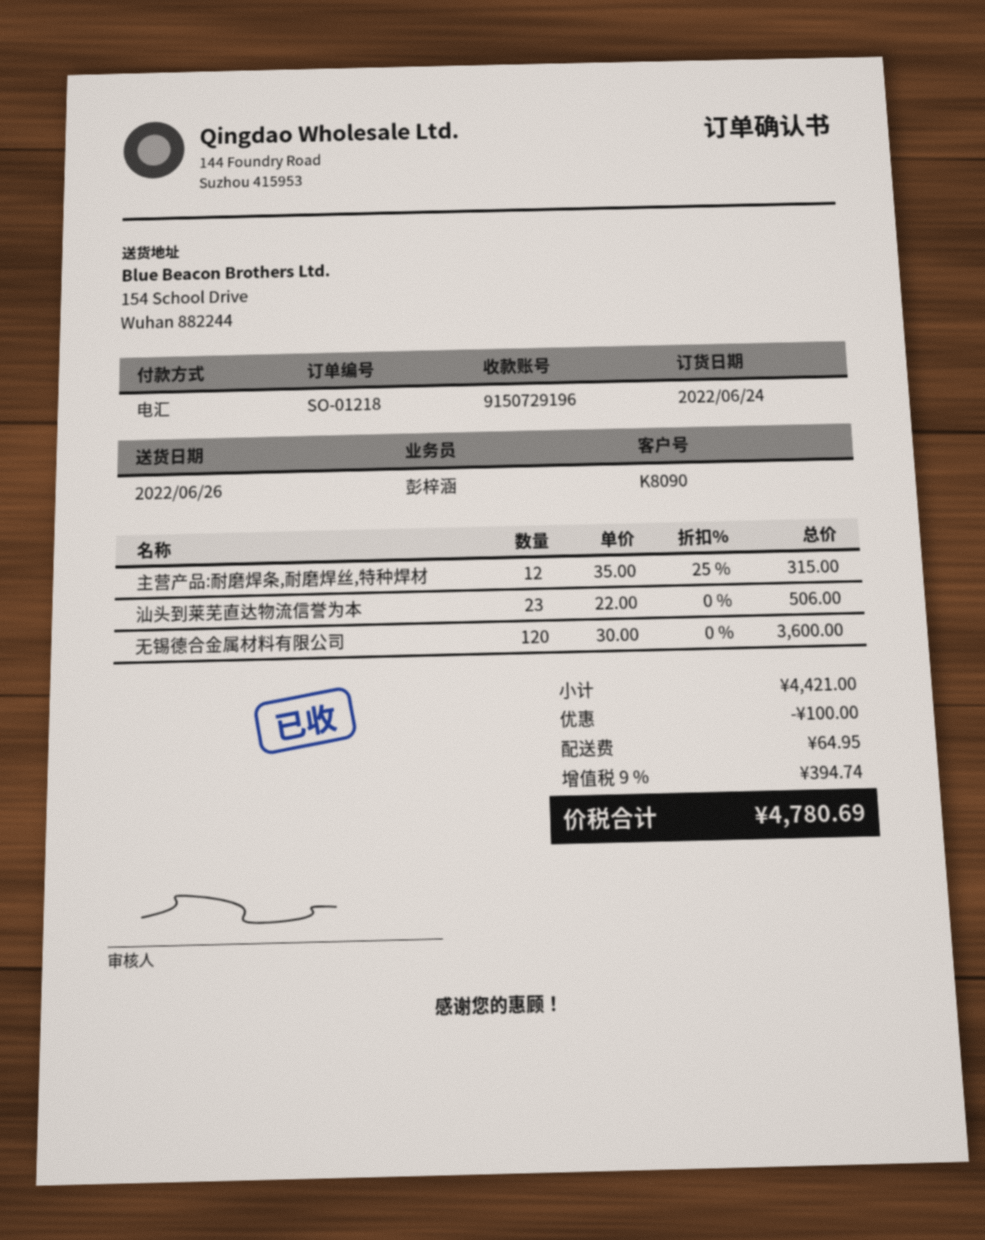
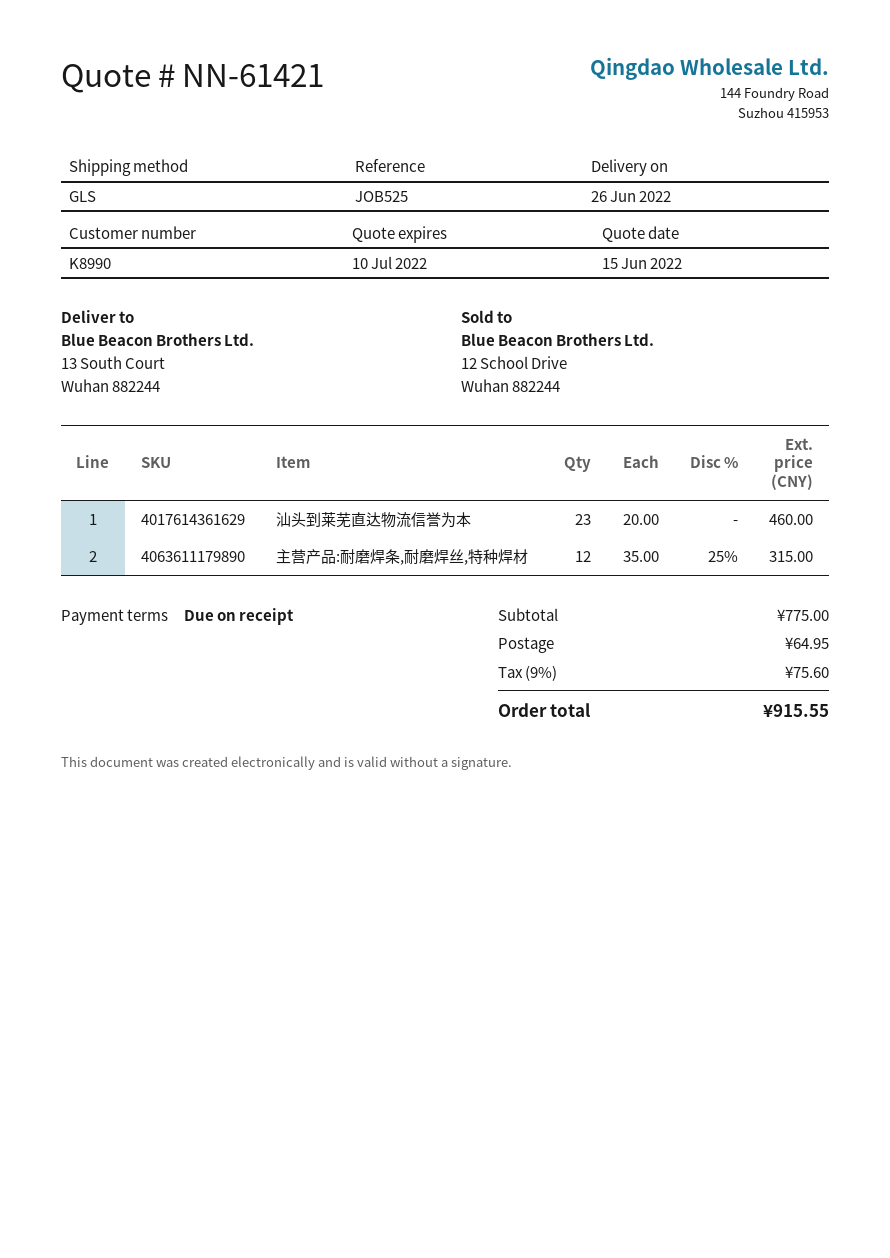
customer number: K8090 -> K8990
ship to: 154 School Drive, Wuhan 882244 -> 13 South Court, Wuhan 882244
汕头到莱芜直达物流信誉为本: 23 x 22.00 = 506.00 -> 23 x 20.00 = 460.00
无锡德合金属材料有限公司: 120 x 30.00 = 3600.00 -> none
subtotal: 4421.00 -> 775.00
discount: 100.00 -> none
tax: 9% = 394.74 -> 9% = 75.60
total: 4780.69 -> 915.55

